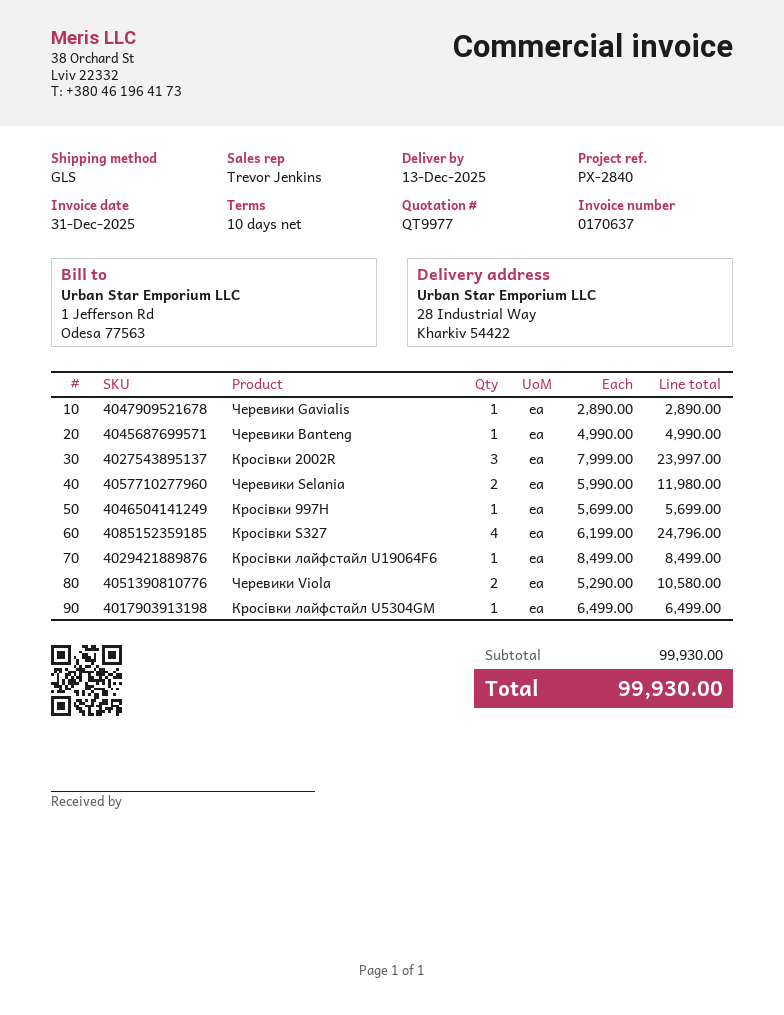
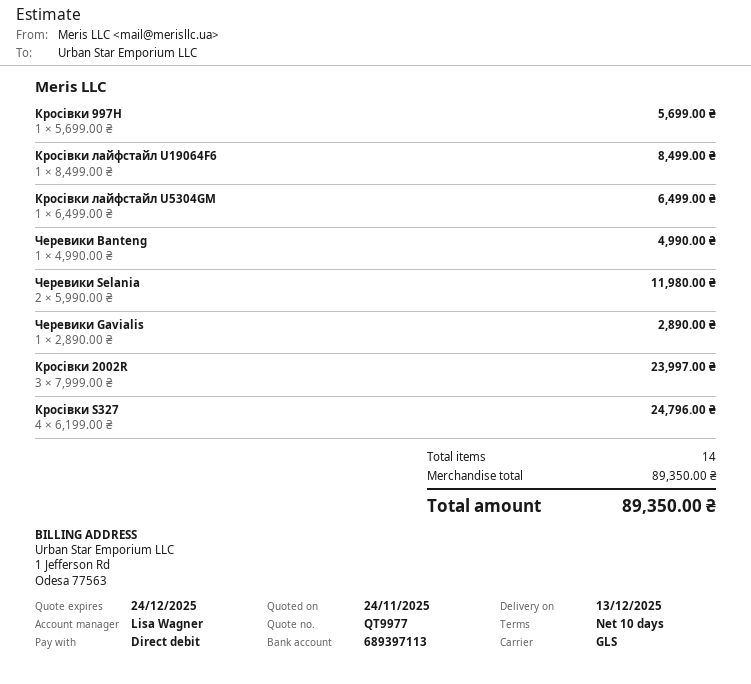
sales rep: Trevor Jenkins -> Lisa Wagner
Черевики Viola: 2 x 5290.00 = 10580.00 -> none
subtotal: 99930.00 -> 89350.00
total: 99930.00 -> 89350.00

